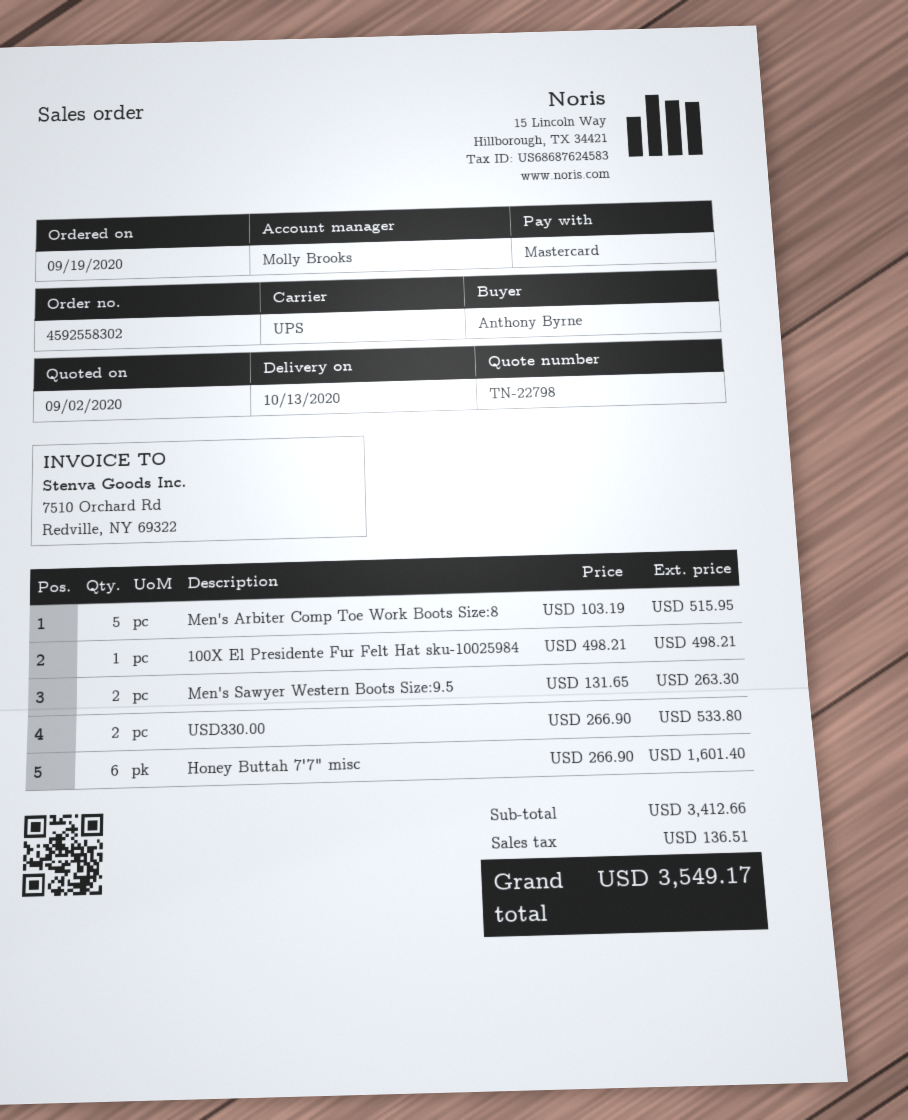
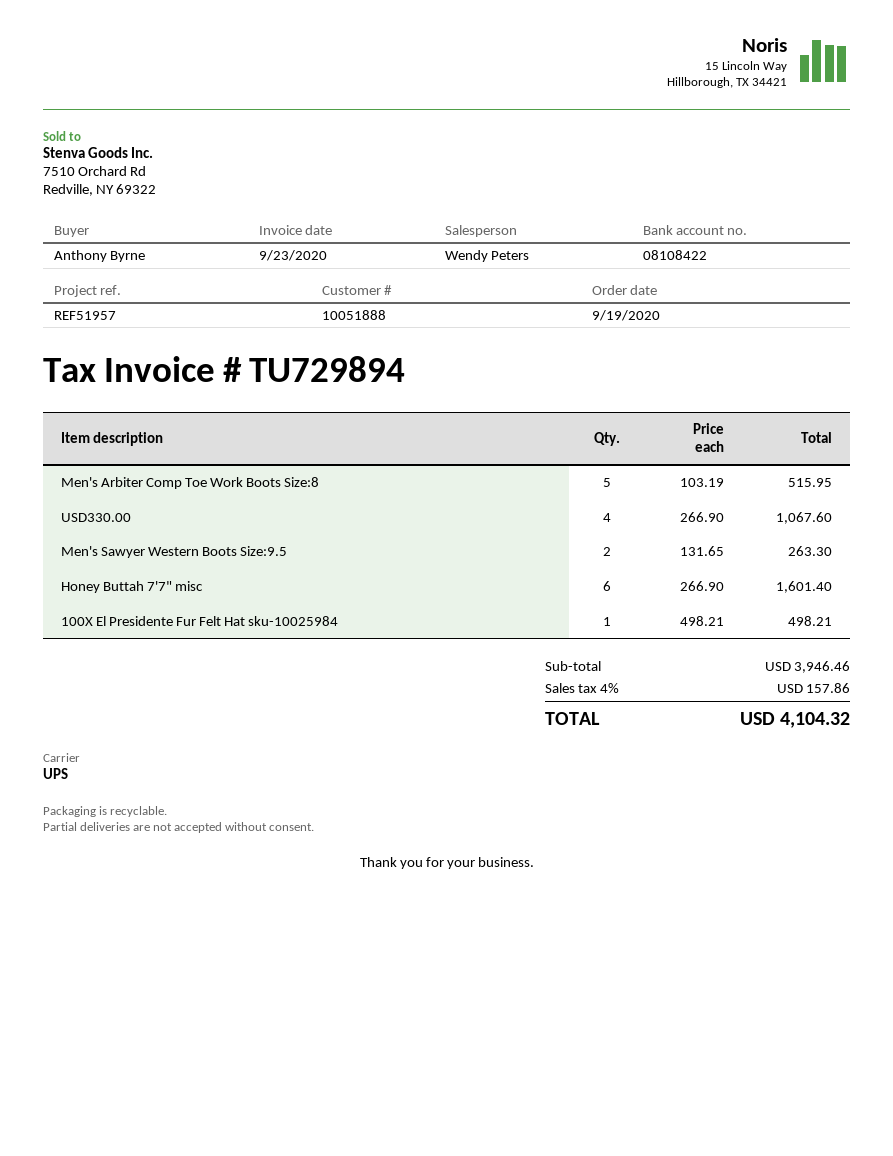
sales rep: Molly Brooks -> Wendy Peters
USD330.00: 2 x 266.90 = 533.80 -> 4 x 266.90 = 1067.60
subtotal: 3412.66 -> 3946.46
tax: 136.51 -> 157.86
total: 3549.17 -> 4104.32

